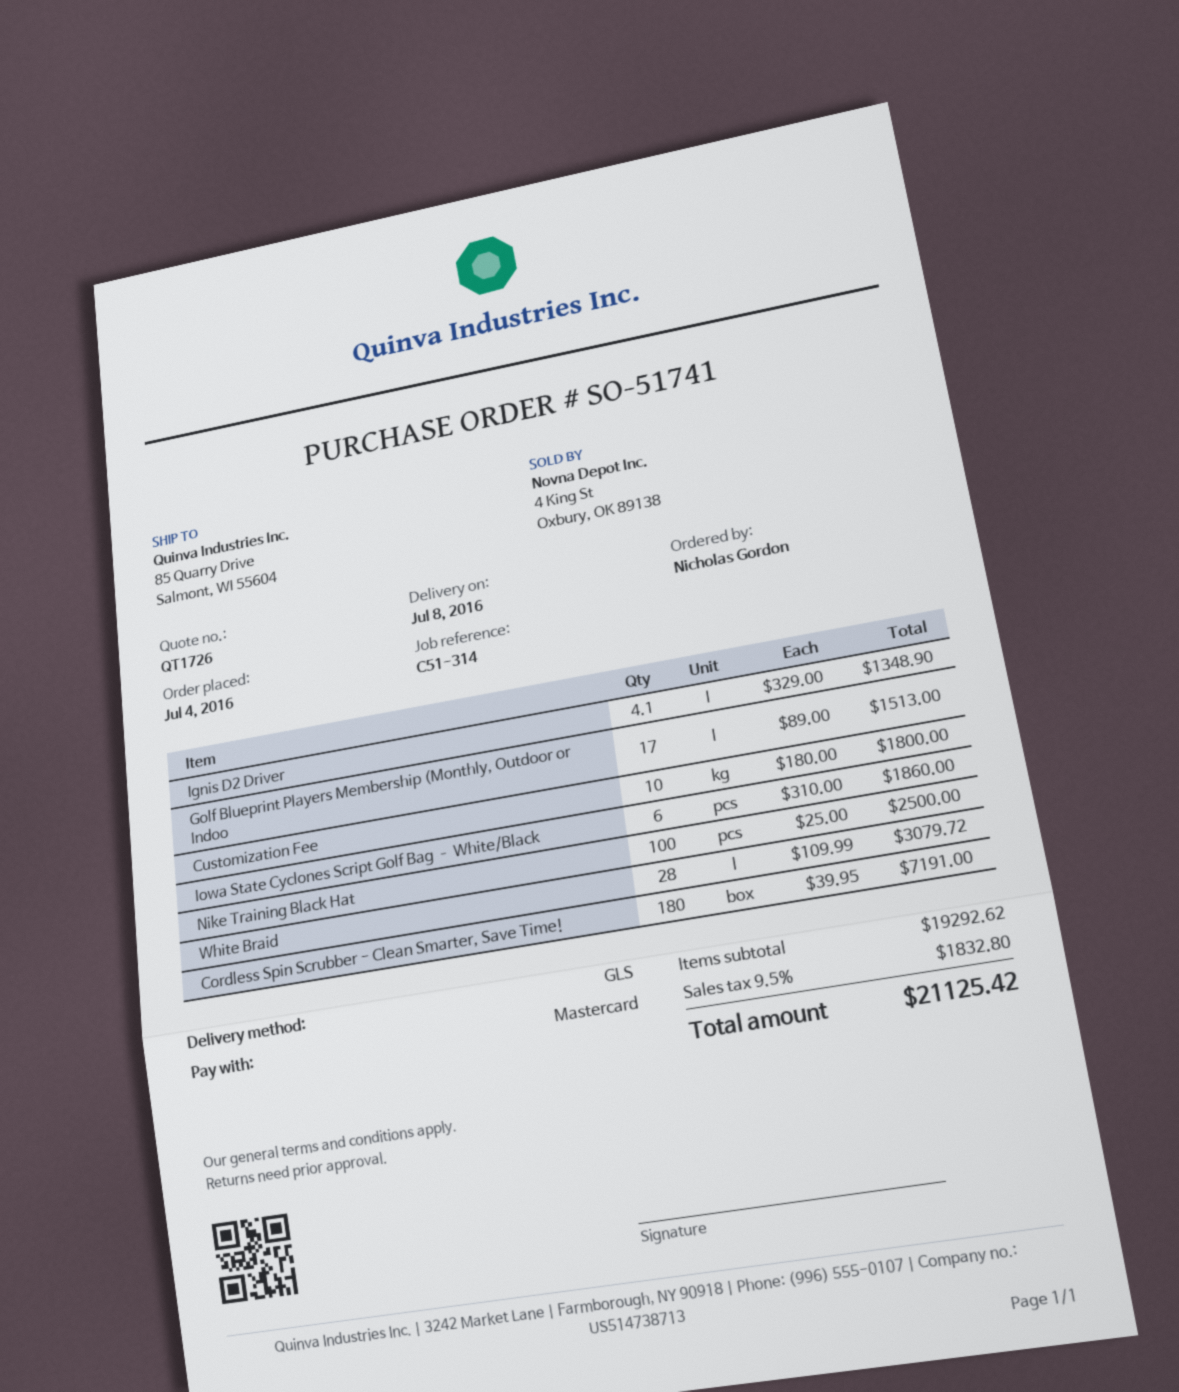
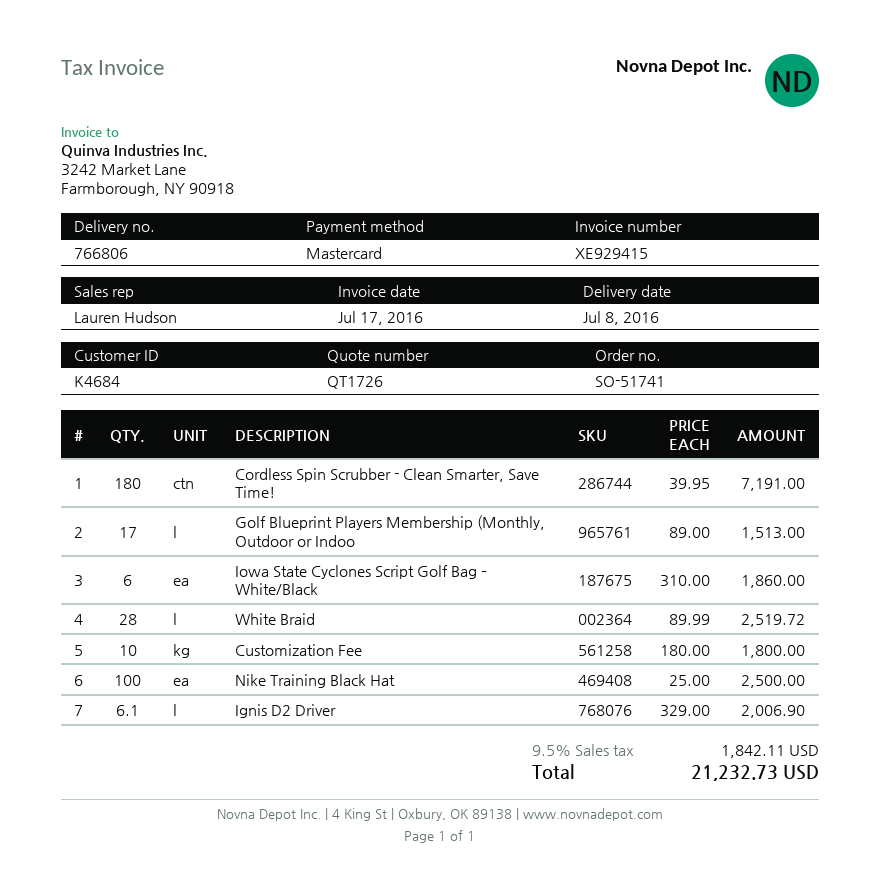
Ignis D2 Driver: 4.1 x 329.00 = 1348.90 -> 6.1 x 329.00 = 2006.90
White Braid: 28 x 109.99 = 3079.72 -> 28 x 89.99 = 2519.72
tax: 9.5% = 1832.80 -> 9.5% = 1842.11
total: 21125.42 -> 21232.73

